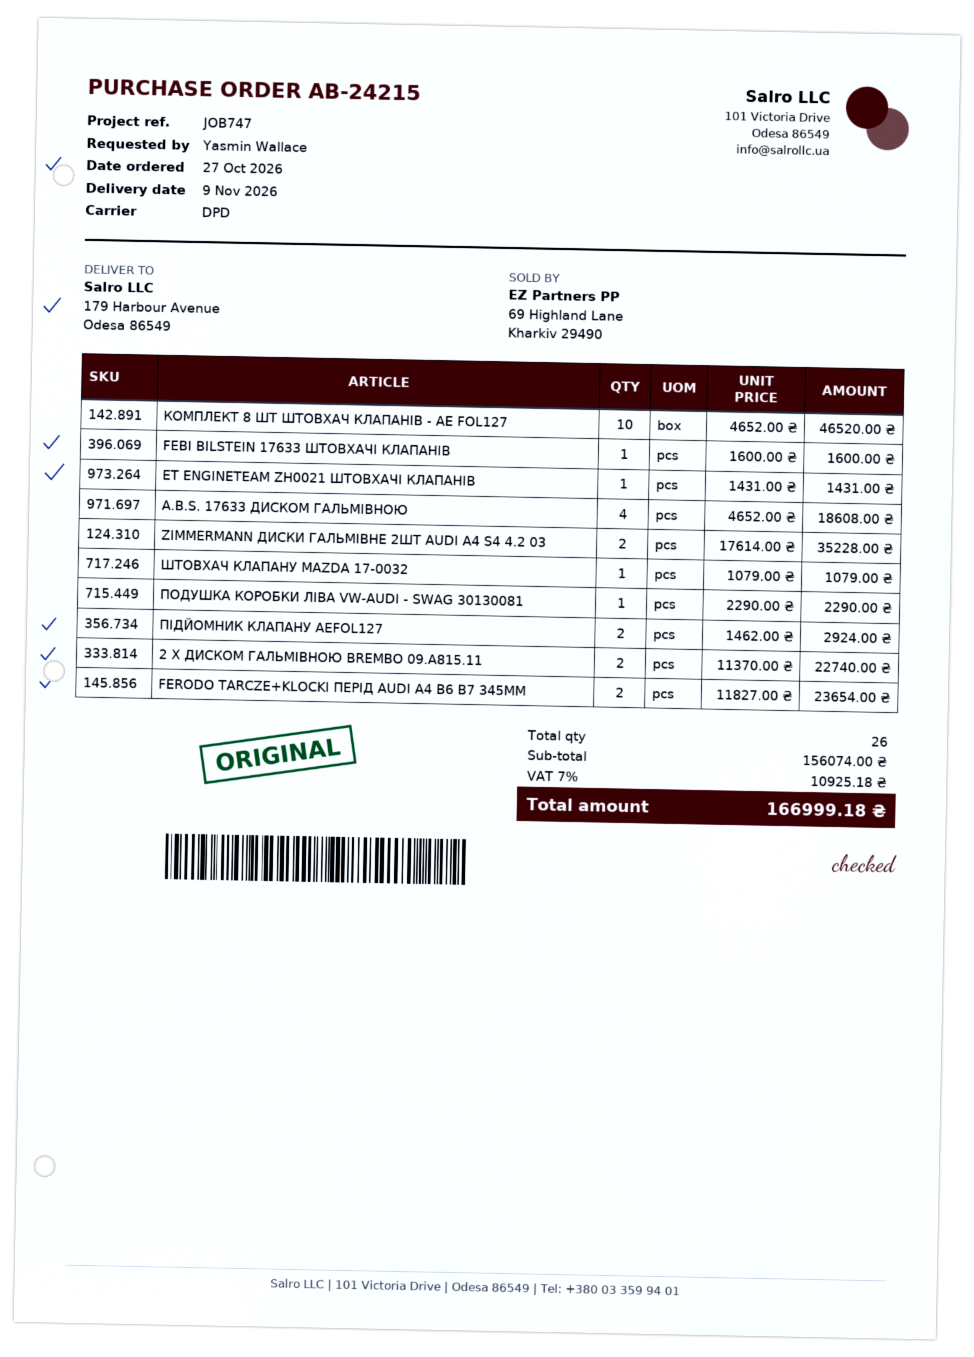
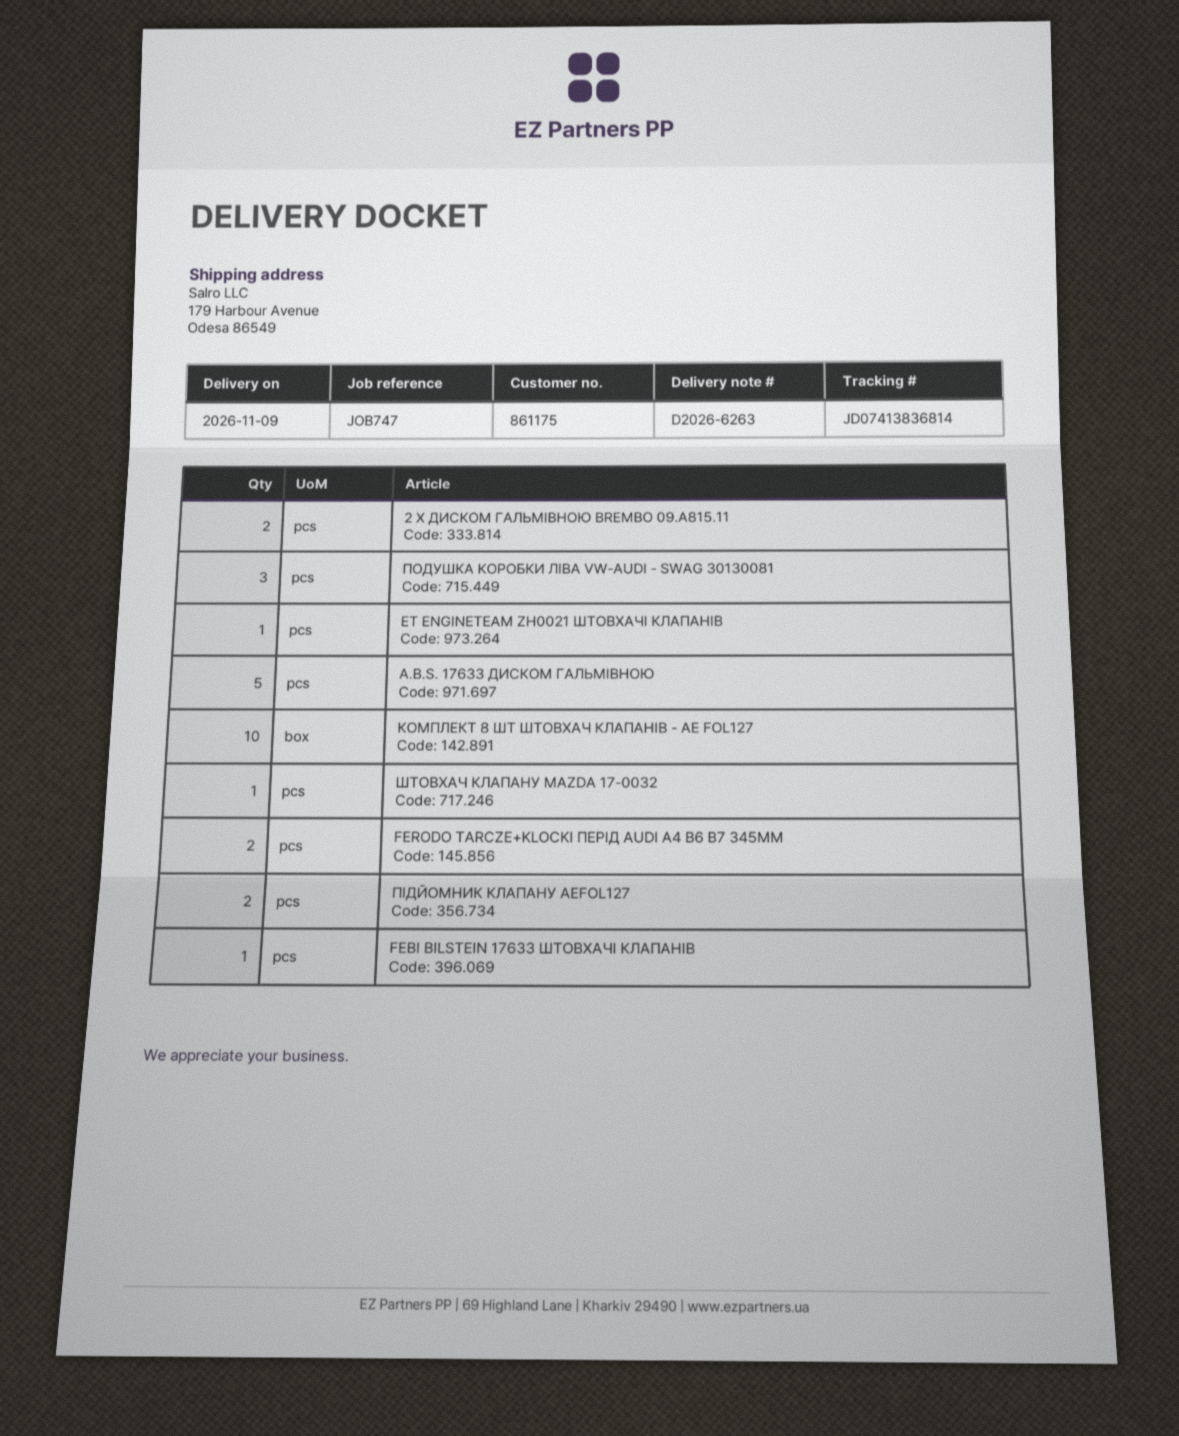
A.B.S. 17633 ДИСКОМ ГАЛЬМІВНОЮ: 4 -> 5
ZIMMERMANN ДИСКИ ГАЛЬМІВНЕ 2ШТ AUDI A4 S4 4.2 03: 2 -> none
ПОДУШКА КОРОБКИ ЛІВА VW-AUDI - SWAG 30130081: 1 -> 3

